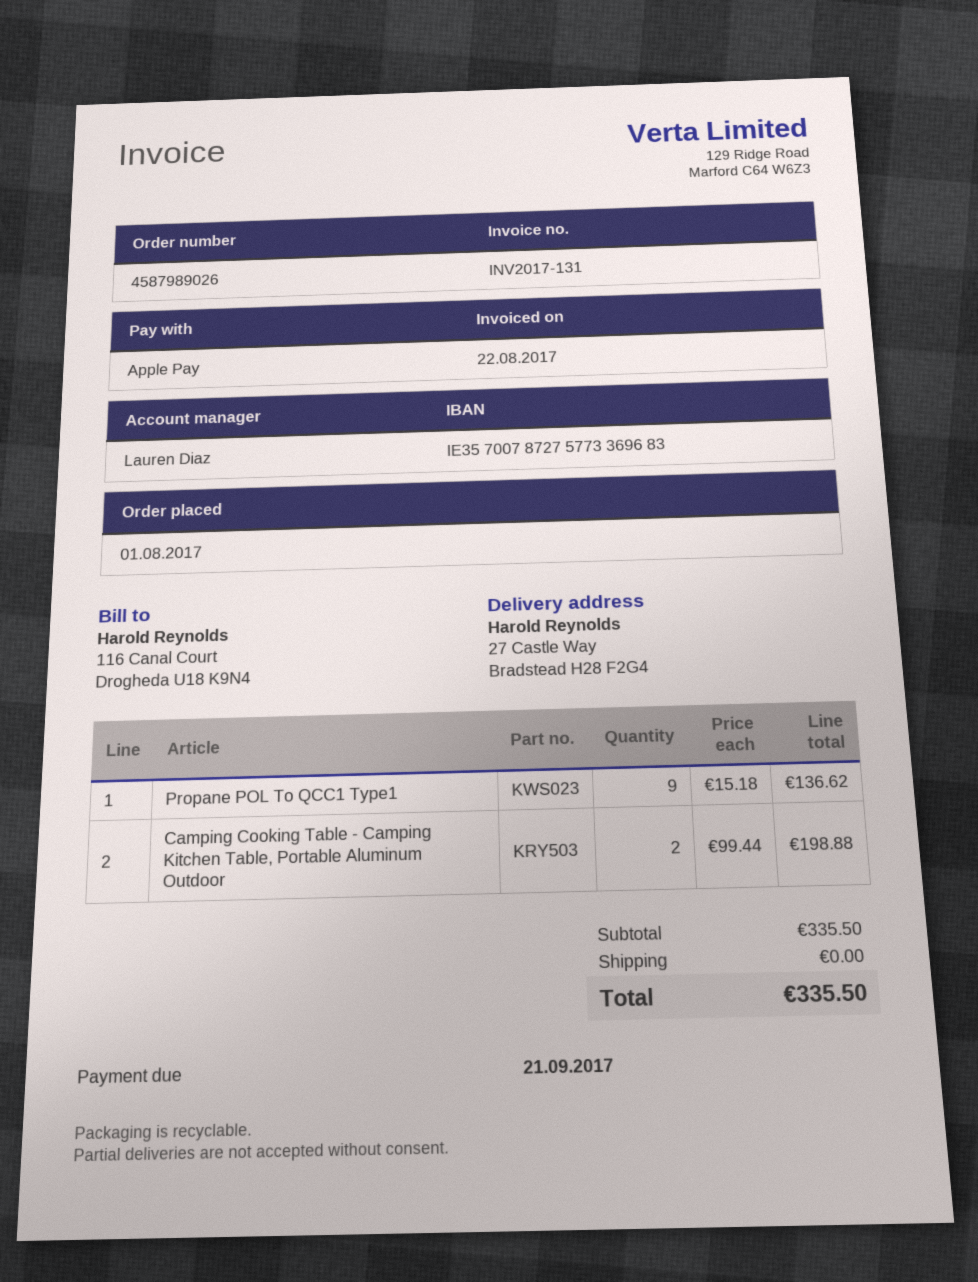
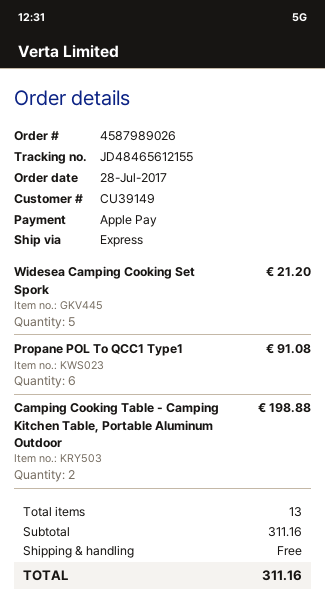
order date: 2017-08-01 -> 2017-07-28
Propane POL To QCC1 Type1: 9 for 136.62 -> 6 for 91.08
Widesea Camping Cooking Set Spork: none -> 5 for 21.20
subtotal: 335.50 -> 311.16
total: 335.50 -> 311.16

